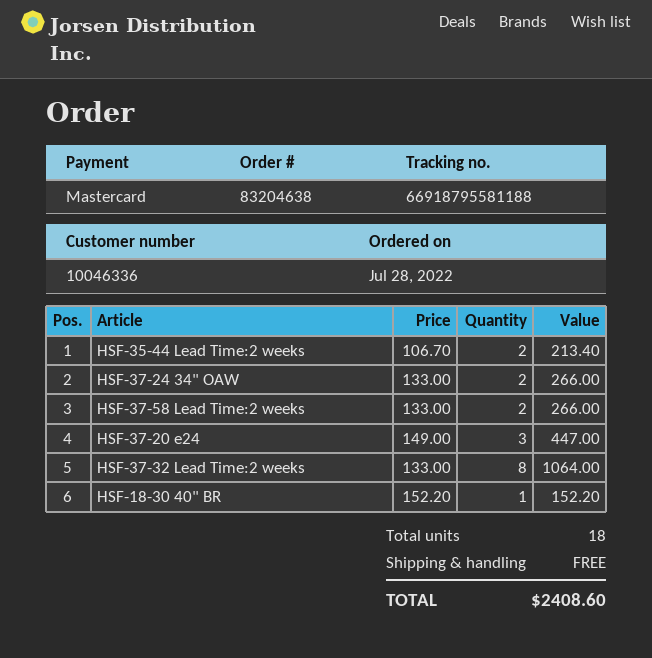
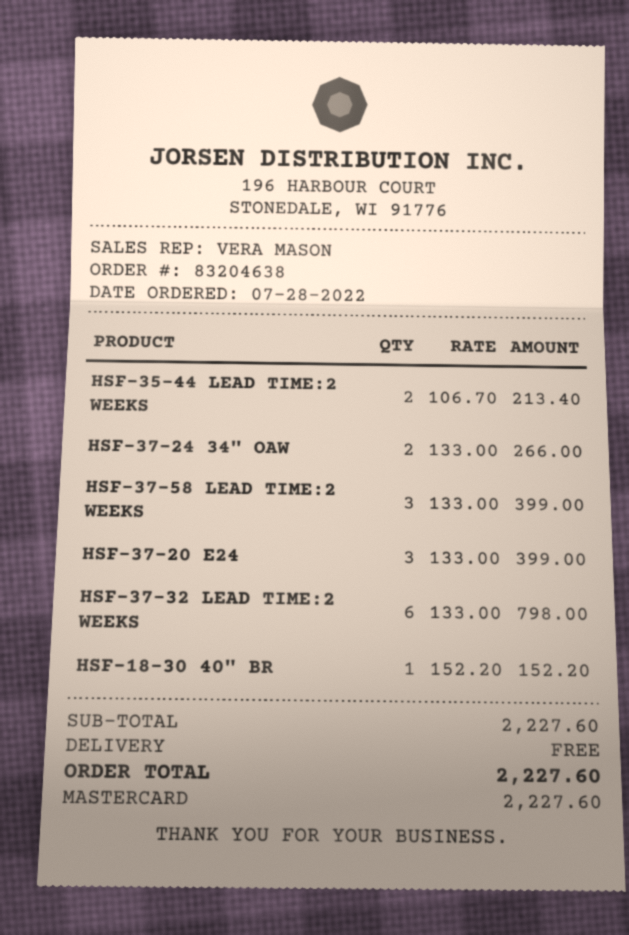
HSF-37-58 Lead Time:2 weeks: 2 x 133.00 = 266.00 -> 3 x 133.00 = 399.00
HSF-37-20 e24: 3 x 149.00 = 447.00 -> 3 x 133.00 = 399.00
HSF-37-32 Lead Time:2 weeks: 8 x 133.00 = 1064.00 -> 6 x 133.00 = 798.00
total: 2408.60 -> 2227.60

